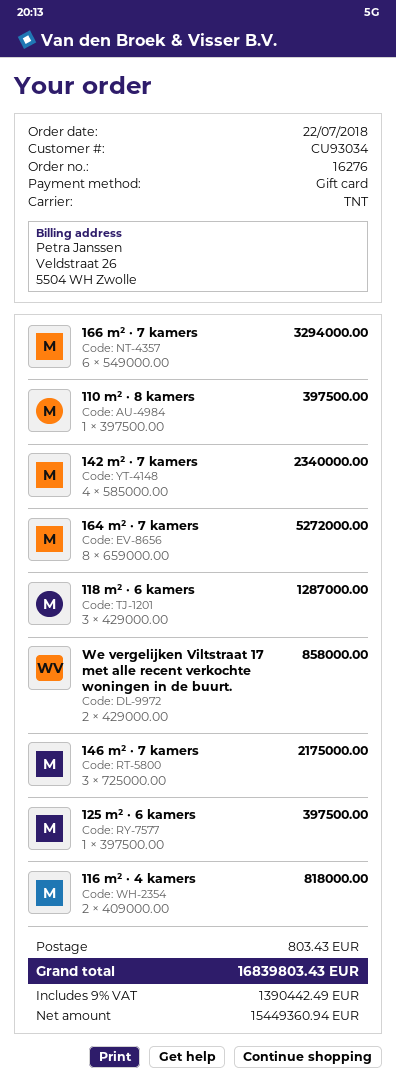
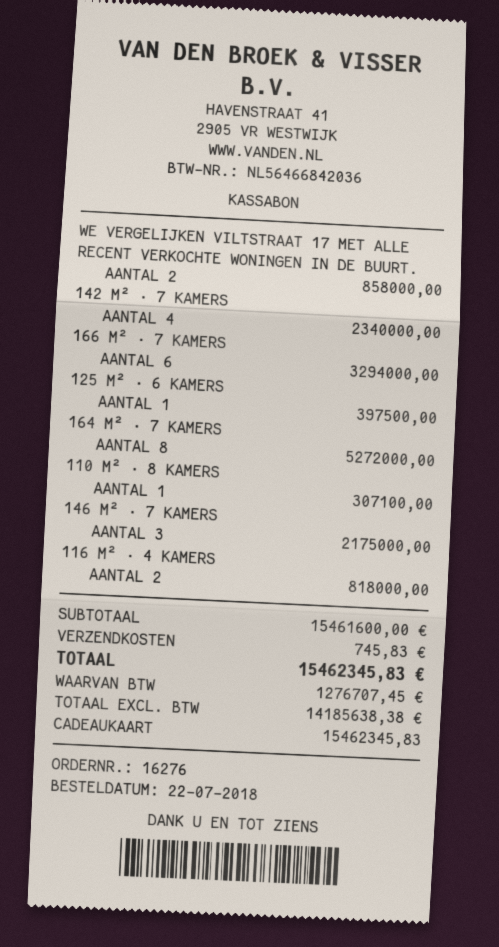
110 m² · 8 kamers: 1 for 397500.00 -> 1 for 307100.00
118 m² · 6 kamers: 3 for 1287000.00 -> none
shipping: 803.43 -> 745.83
net: 15449360.94 -> 14185638.38
tax: 1390442.49 -> 1276707.45
total: 16839803.43 -> 15462345.83

